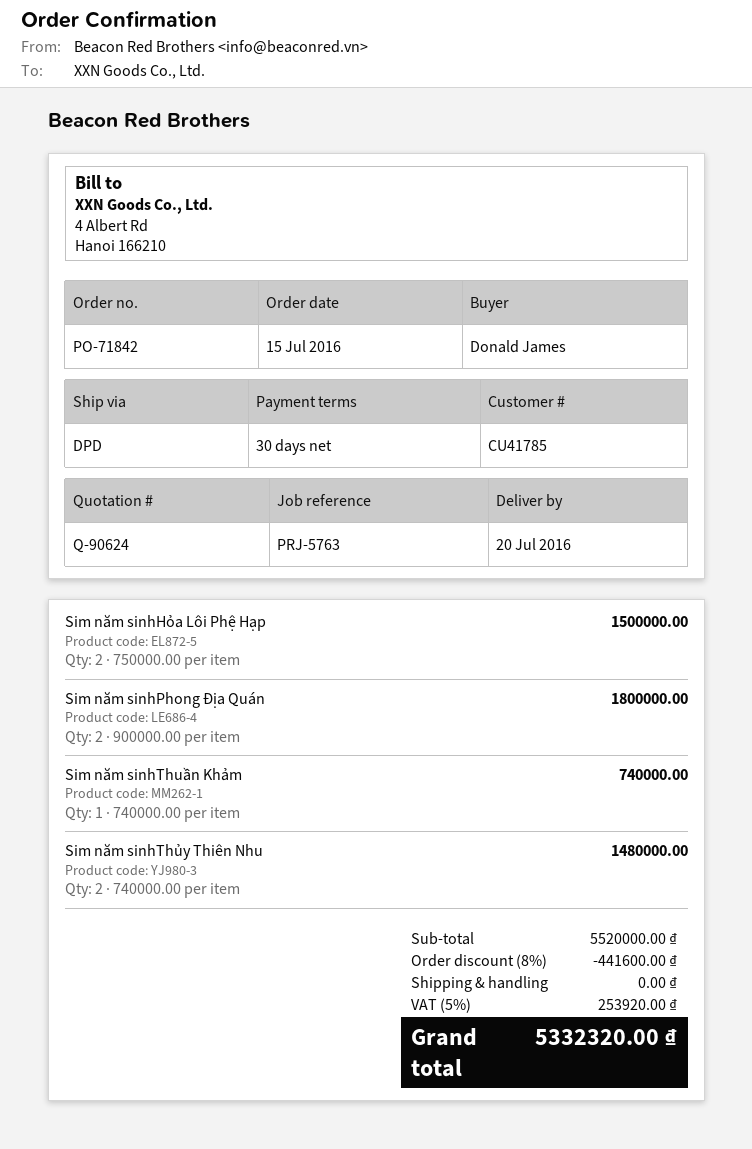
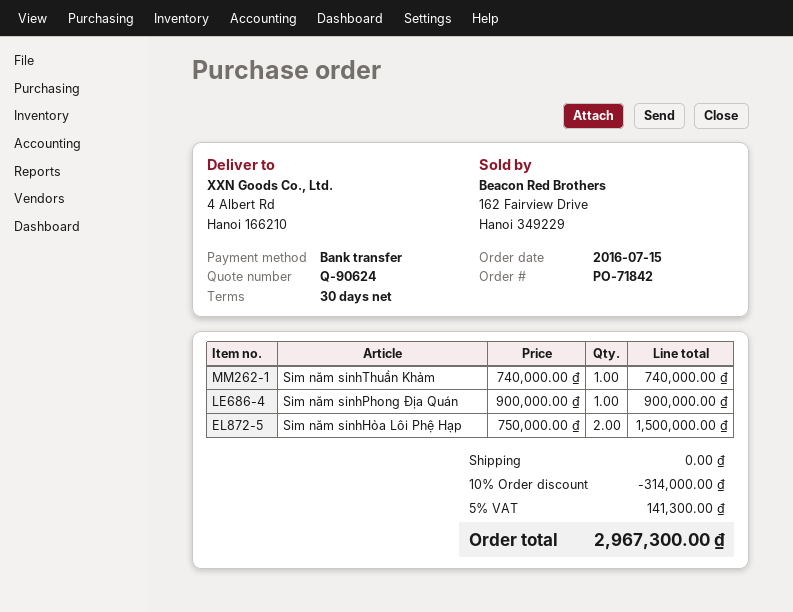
Sim năm sinhPhong Địa Quán: 2 x 900000.00 = 1800000.00 -> 1 x 900000.00 = 900000.00
Sim năm sinhThủy Thiên Nhu: 2 x 740000.00 = 1480000.00 -> none
discount: 8% = 441600.00 -> 10% = 314000.00
tax: 5% = 253920.00 -> 5% = 141300.00
total: 5332320.00 -> 2967300.00

